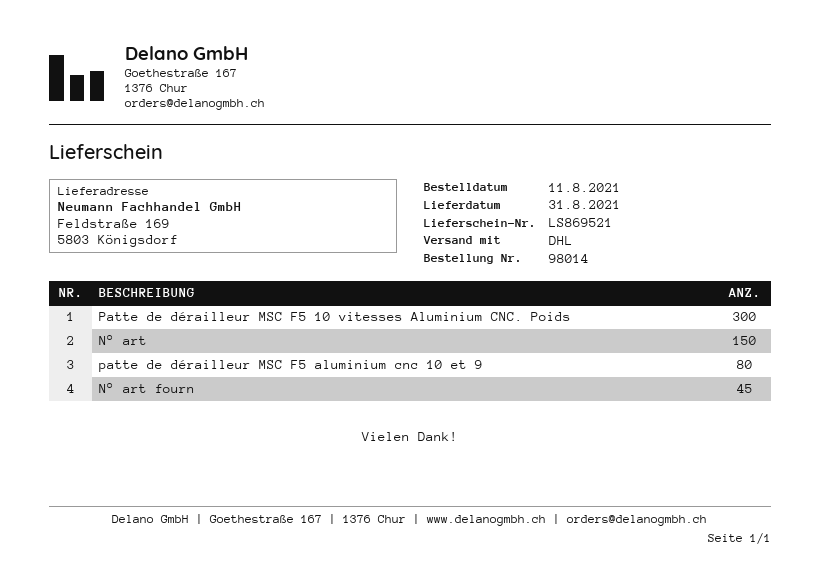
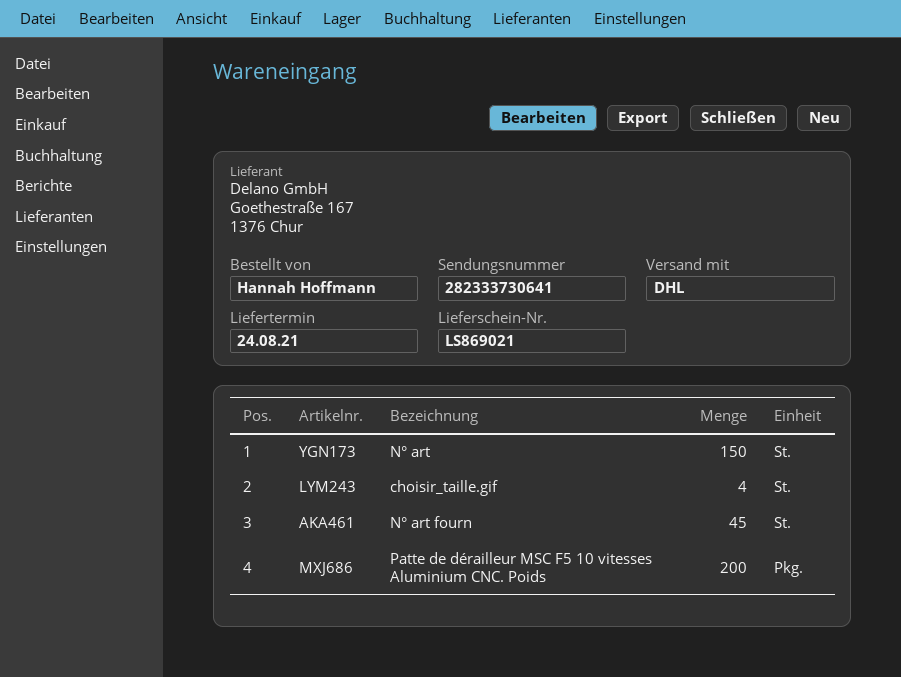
delivery note number: LS869521 -> LS869021
delivery date: 2021-08-31 -> 2021-08-24
Patte de dérailleur MSC F5 10 vitesses Aluminium CNC. Poids: 300 -> 200
patte de dérailleur MSC F5 aluminium cnc 10 et 9: 80 -> none
choisir_taille.gif: none -> 4

